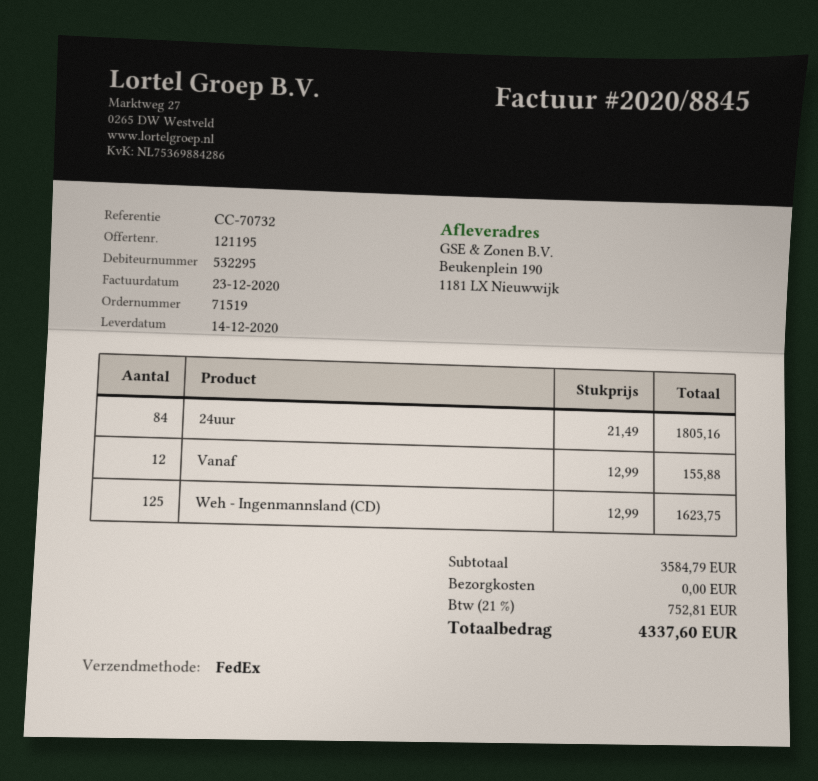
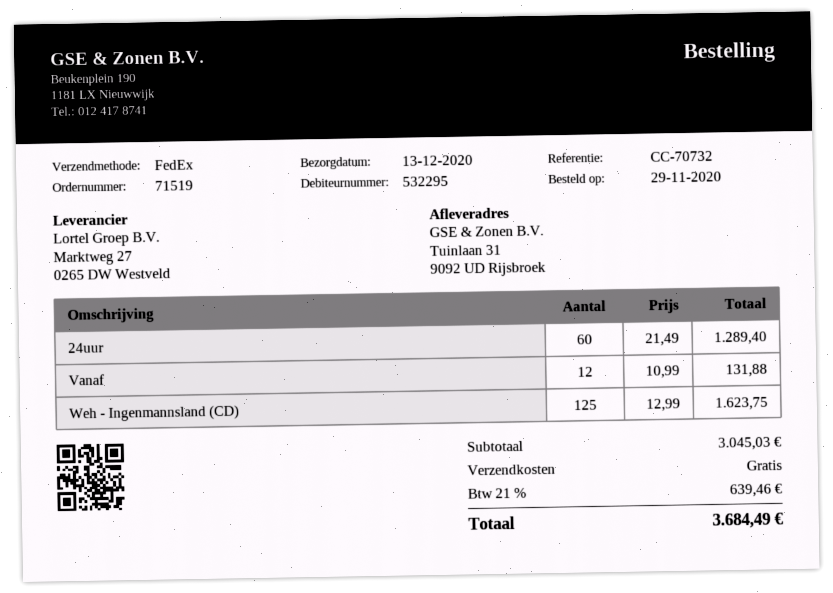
delivery date: 2020-12-14 -> 2020-12-13
ship to: Beukenplein 190, 1181 LX Nieuwwijk -> Tuinlaan 31, 9092 UD Rijsbroek
24uur: 84 x 21.49 = 1805.16 -> 60 x 21.49 = 1289.40
Vanaf: 12 x 12.99 = 155.88 -> 12 x 10.99 = 131.88
subtotal: 3584.79 -> 3045.03
tax: 21% = 752.81 -> 21% = 639.46
total: 4337.60 -> 3684.49

